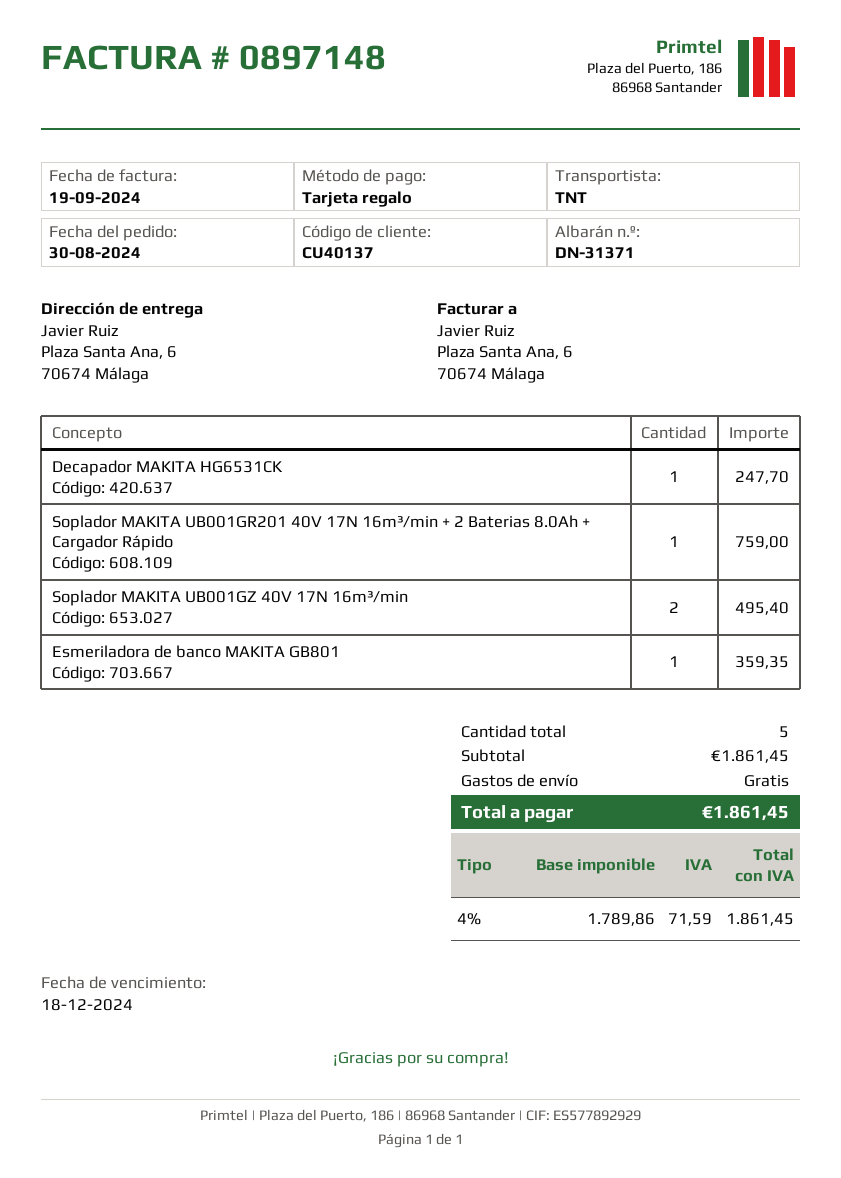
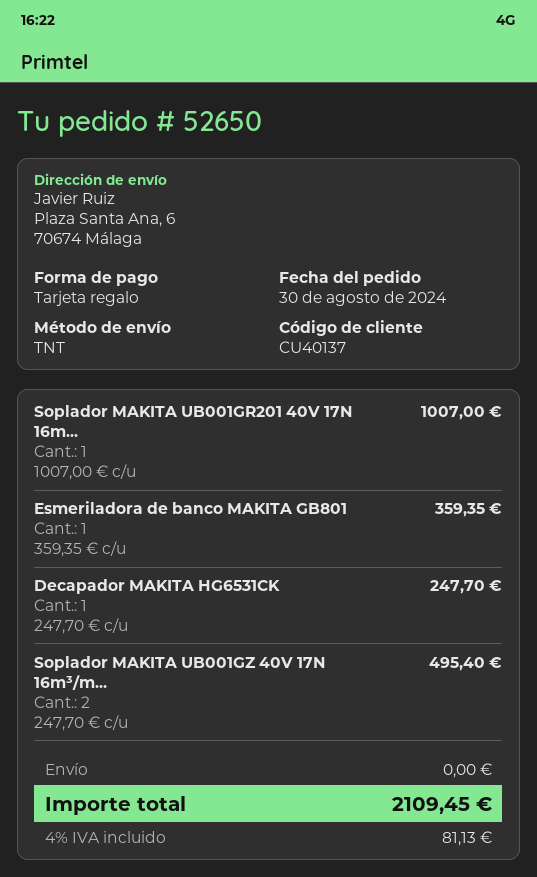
Soplador MAKITA UB001GR201 40V 17N 16m³/min + 2 Baterias 8.0Ah + Cargador Rápido: 1 for 759.00 -> 1 for 1007.00
tax: 4% = 71.59 -> 4% = 81.13
total: 1861.45 -> 2109.45

